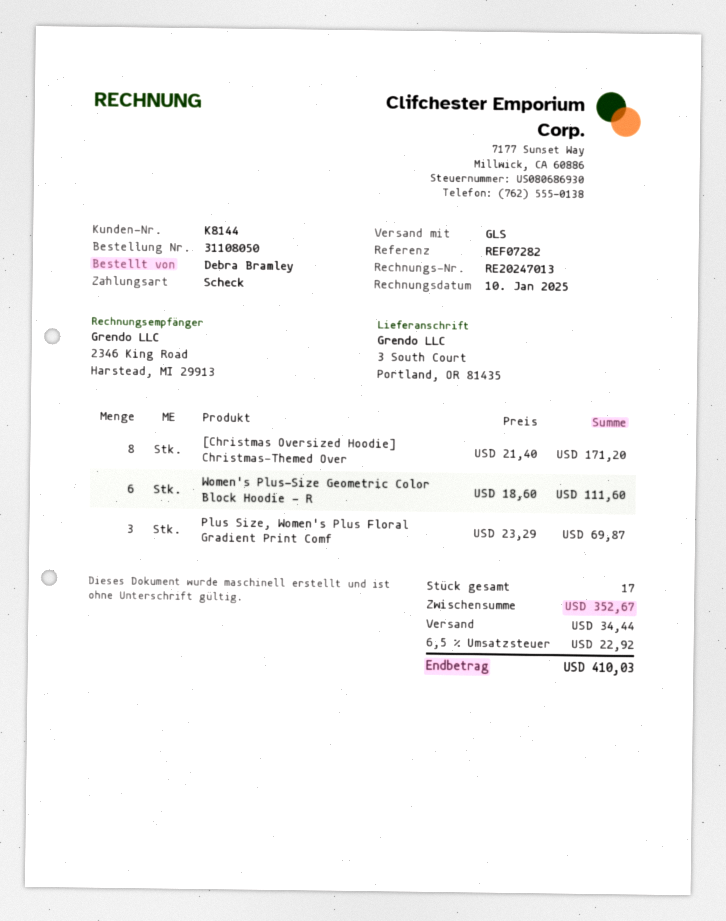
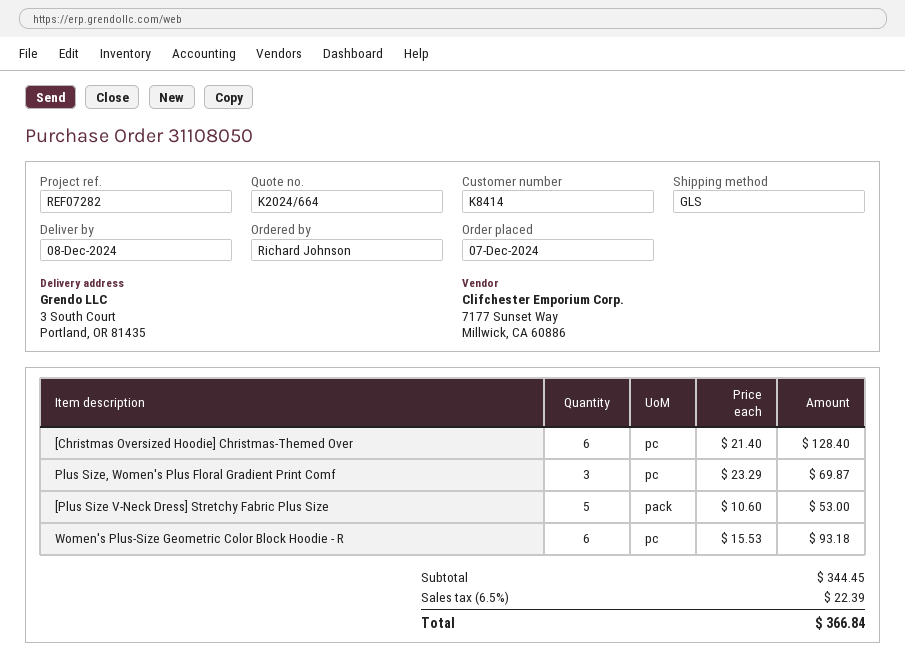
customer number: K8144 -> K8414
ordered by: Debra Bramley -> Richard Johnson
[Christmas Oversized Hoodie] Christmas-Themed Over: 8 x 21.40 = 171.20 -> 6 x 21.40 = 128.40
Women's Plus-Size Geometric Color Block Hoodie - R: 6 x 18.60 = 111.60 -> 6 x 15.53 = 93.18
[Plus Size V-Neck Dress] Stretchy Fabric Plus Size: none -> 5 x 10.60 = 53.00
subtotal: 352.67 -> 344.45
shipping: 34.44 -> none
tax: 6.5% = 22.92 -> 6.5% = 22.39
total: 410.03 -> 366.84

